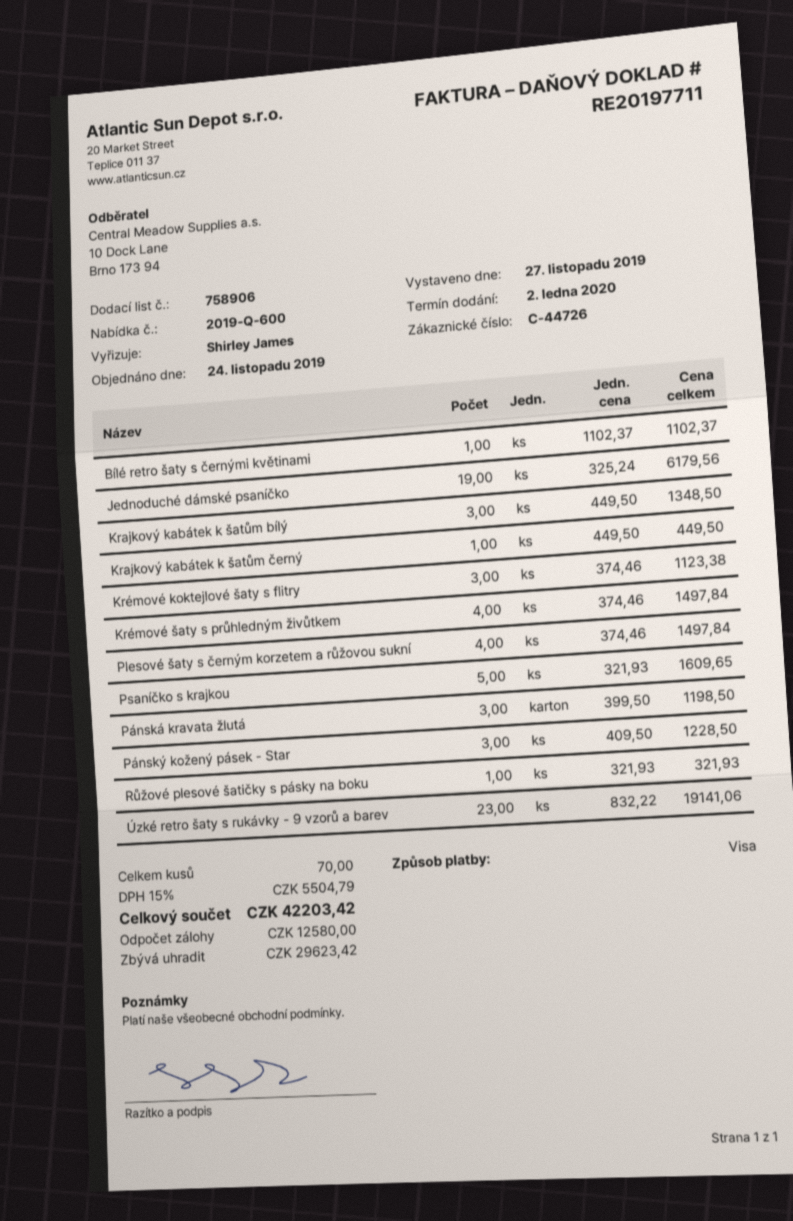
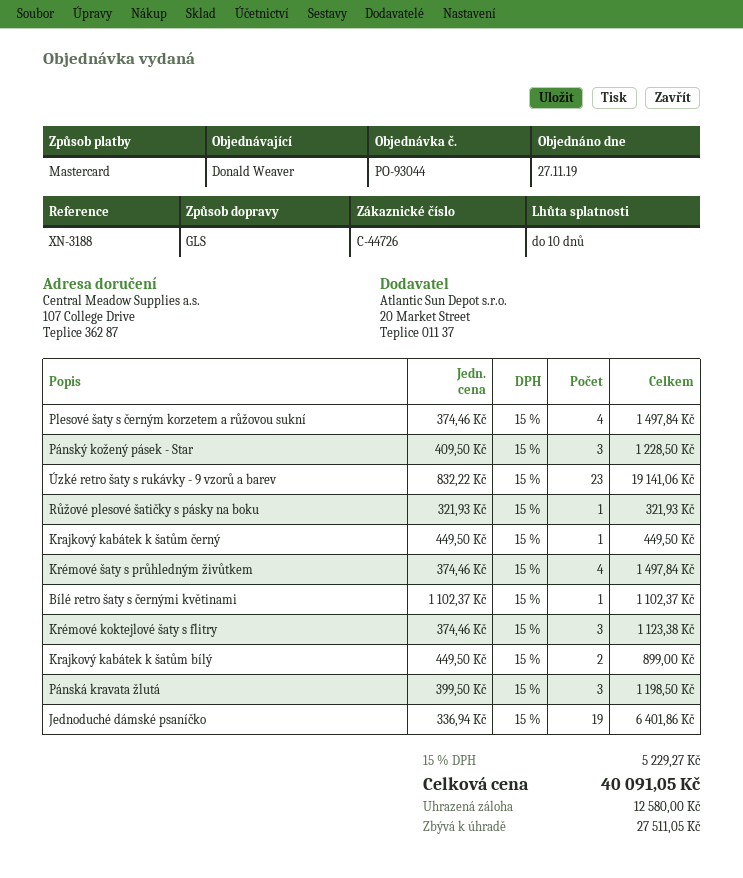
order date: 2019-11-24 -> 2019-11-27
payment method: Visa -> Mastercard
Jednoduché dámské psaníčko: 19 x 325.24 = 6179.56 -> 19 x 336.94 = 6401.86
Krajkový kabátek k šatům bílý: 3 x 449.50 = 1348.50 -> 2 x 449.50 = 899.00
Psaníčko s krajkou: 5 x 321.93 = 1609.65 -> none
tax: 15% = 5504.79 -> 15% = 5229.27
total: 42203.42 -> 40091.05
balance: 29623.42 -> 27511.05

